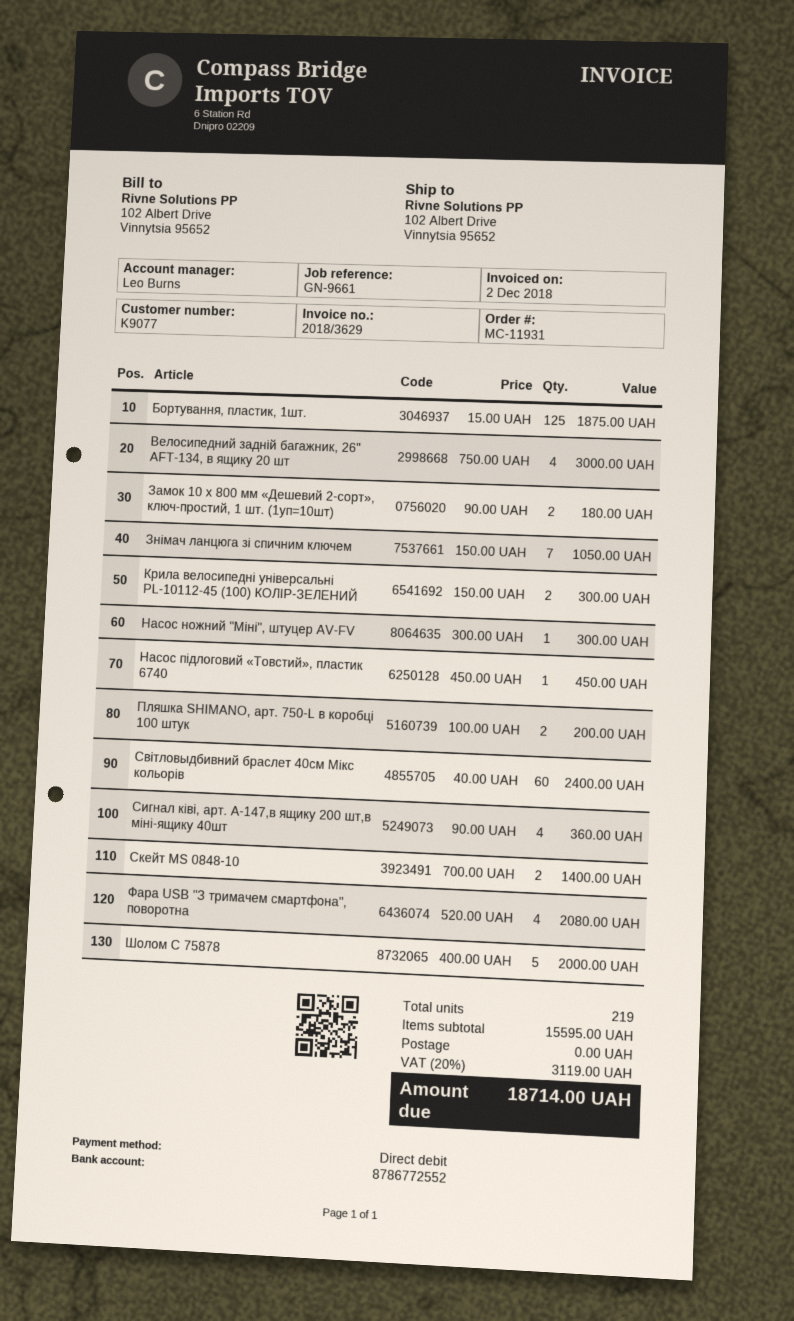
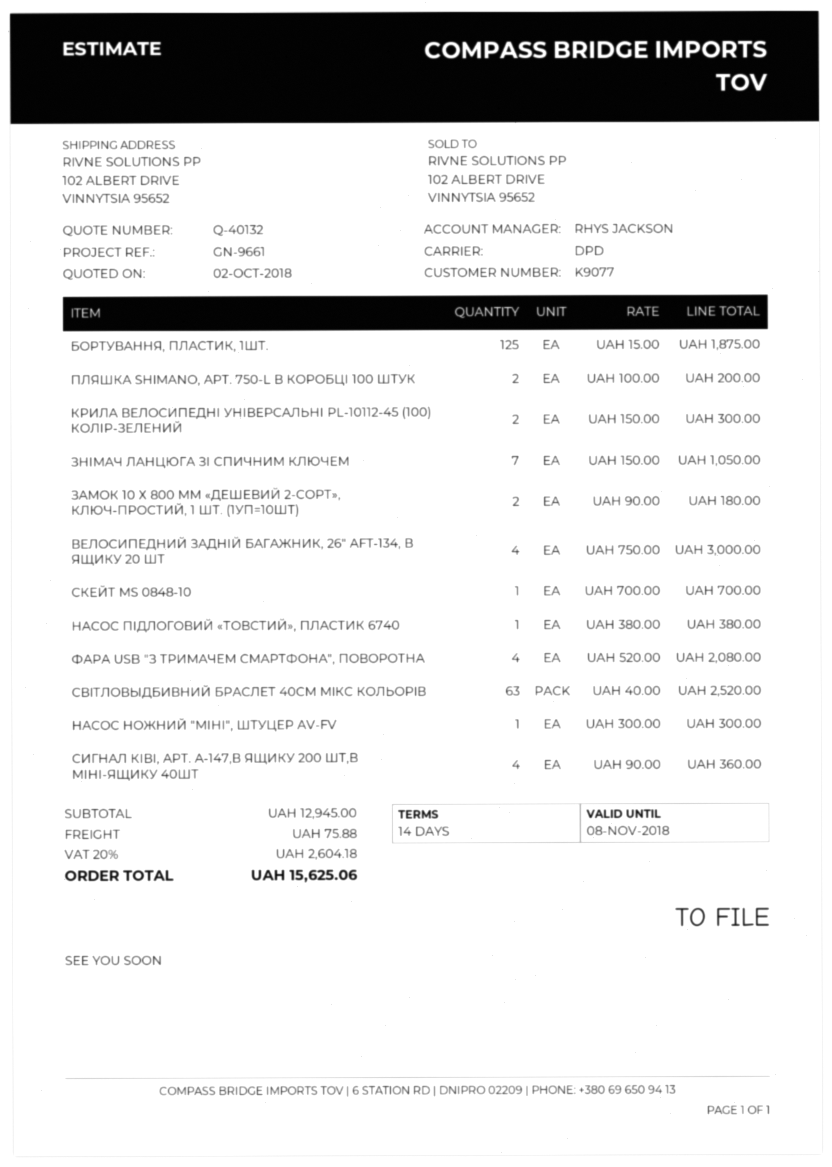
sales rep: Leo Burns -> RHYS JACKSON
Насос підлоговий «Товстий», пластик 6740: 1 x 450.00 = 450.00 -> 1 x 380.00 = 380.00
Свiтловыдбивний браслет 40см Мiкс кольорiв: 60 x 40.00 = 2400.00 -> 63 x 40.00 = 2520.00
Скейт MS 0848-10: 2 x 700.00 = 1400.00 -> 1 x 700.00 = 700.00
Шолом C 75878: 5 x 400.00 = 2000.00 -> none
subtotal: 15595.00 -> 12945.00
shipping: 0.00 -> 75.88
tax: 20% = 3119.00 -> 20% = 2604.18
total: 18714.00 -> 15625.06

